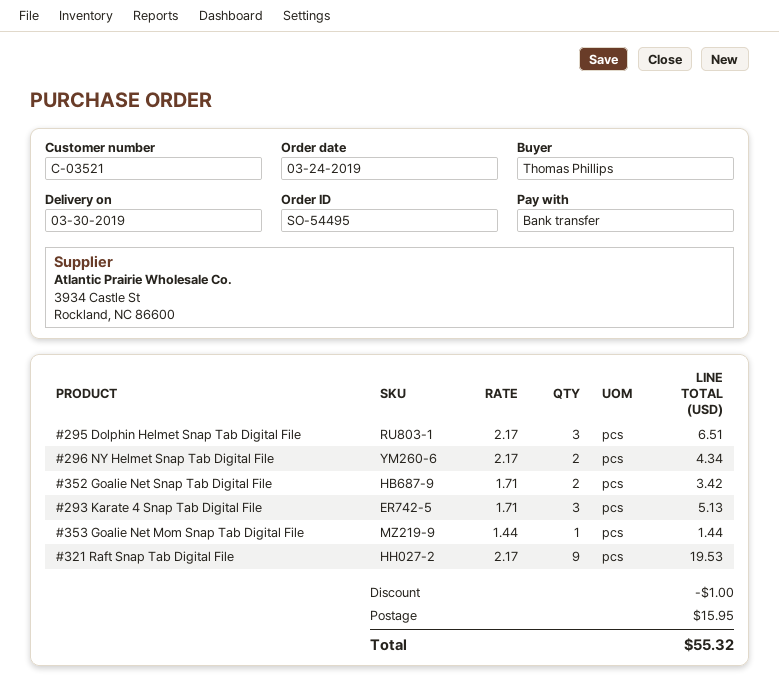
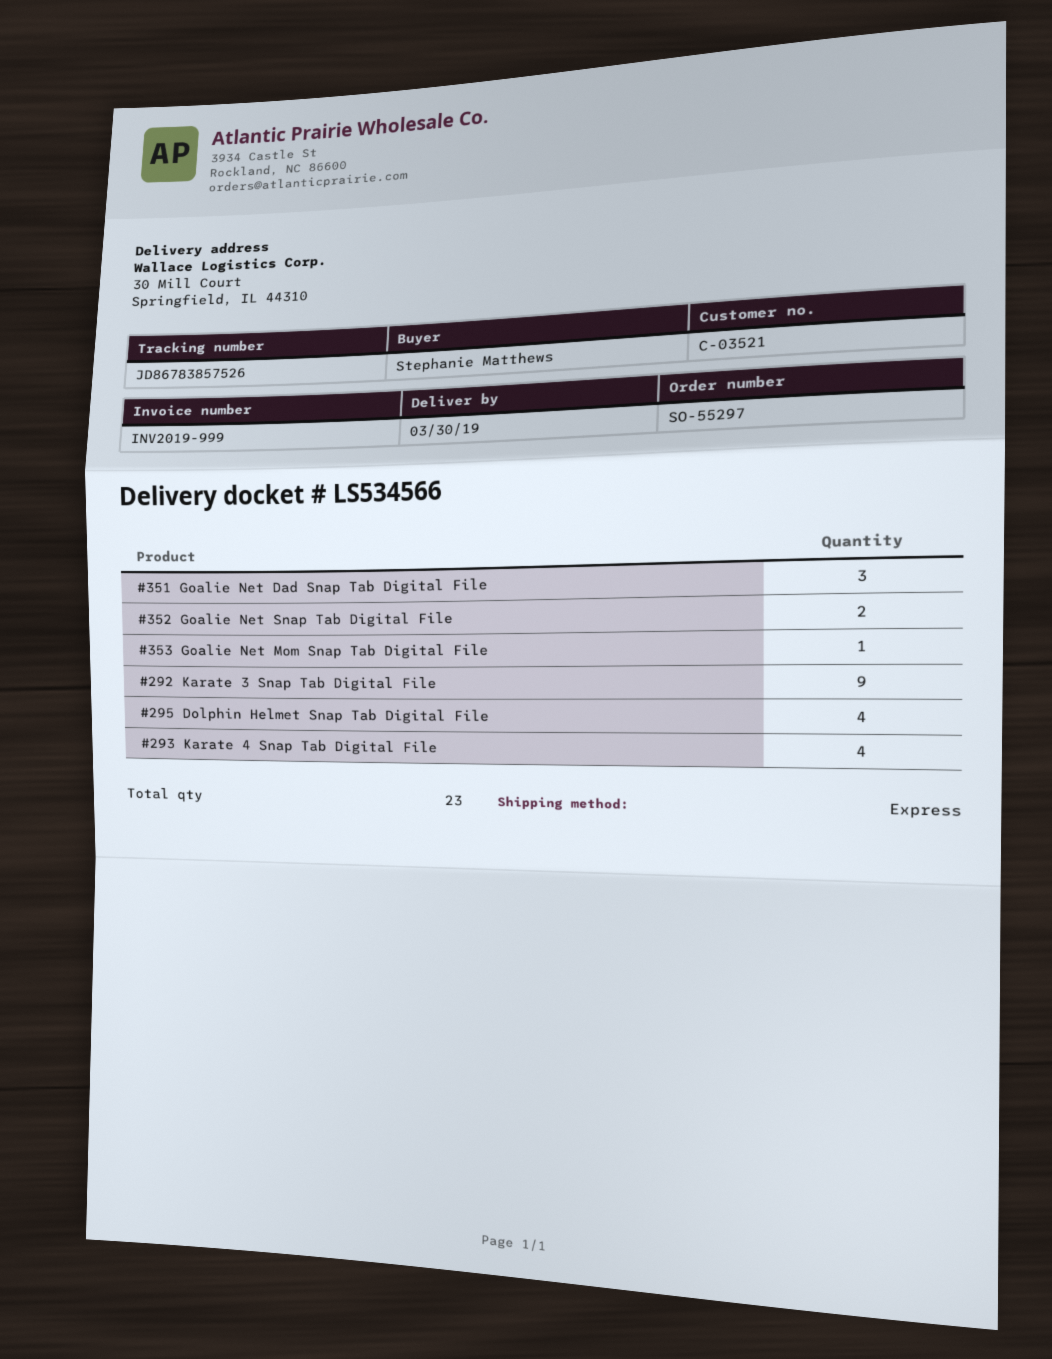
order number: SO-54495 -> SO-55297
ordered by: Thomas Phillips -> Stephanie Matthews
#295 Dolphin Helmet Snap Tab Digital File: 3 -> 4
#296 NY Helmet Snap Tab Digital File: 2 -> none
#293 Karate 4 Snap Tab Digital File: 3 -> 4
#321 Raft Snap Tab Digital File: 9 -> none
#351 Goalie Net Dad Snap Tab Digital File: none -> 3
#292 Karate 3 Snap Tab Digital File: none -> 9

